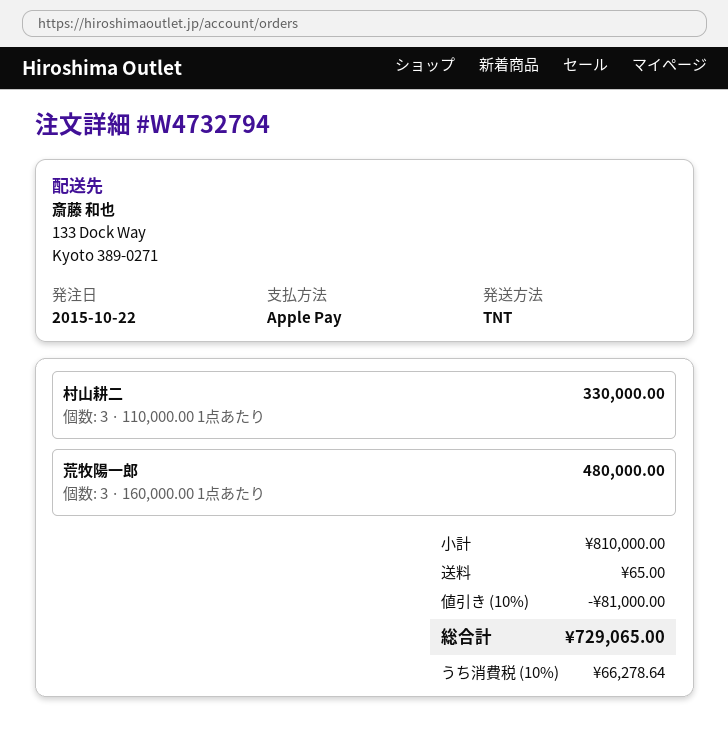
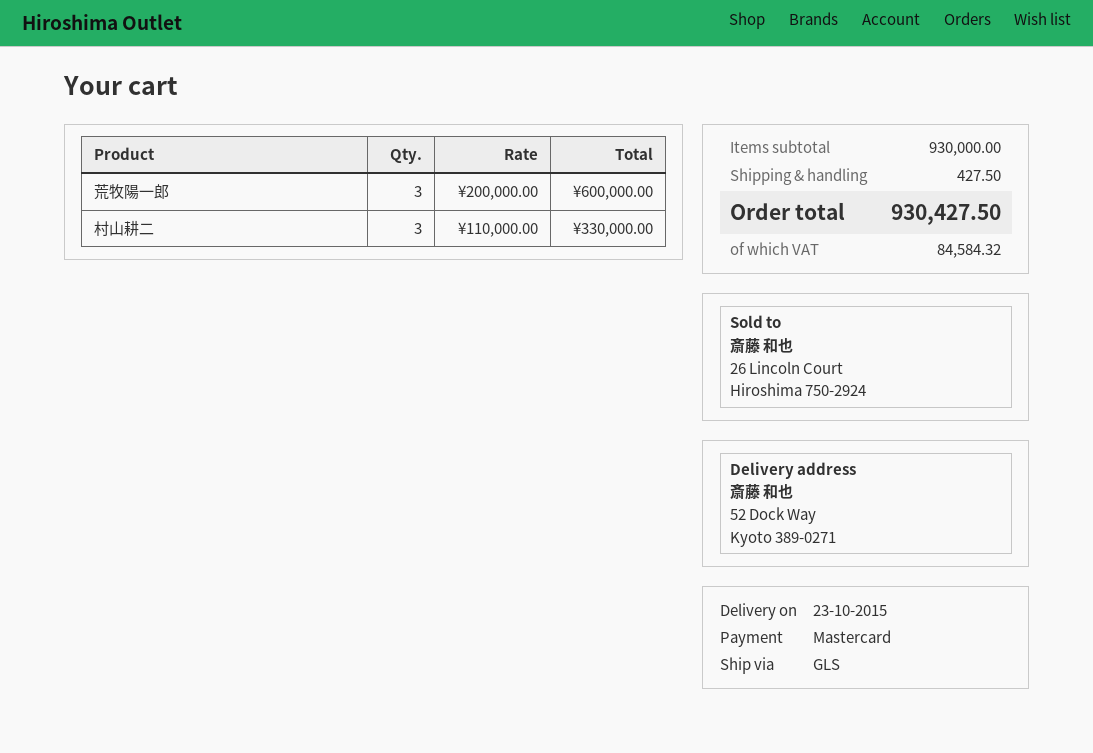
payment method: Apple Pay -> Mastercard
shipping method: TNT -> GLS
ship to: 133 Dock Way, Kyoto 389-0271 -> 52 Dock Way, Kyoto 389-0271
荒牧陽一郎: 3 x 160000.00 = 480000.00 -> 3 x 200000.00 = 600000.00
subtotal: 810000.00 -> 930000.00
discount: 10% = 81000.00 -> none
shipping: 65.00 -> 427.50
tax: 66278.64 -> 84584.32
total: 729065.00 -> 930427.50

